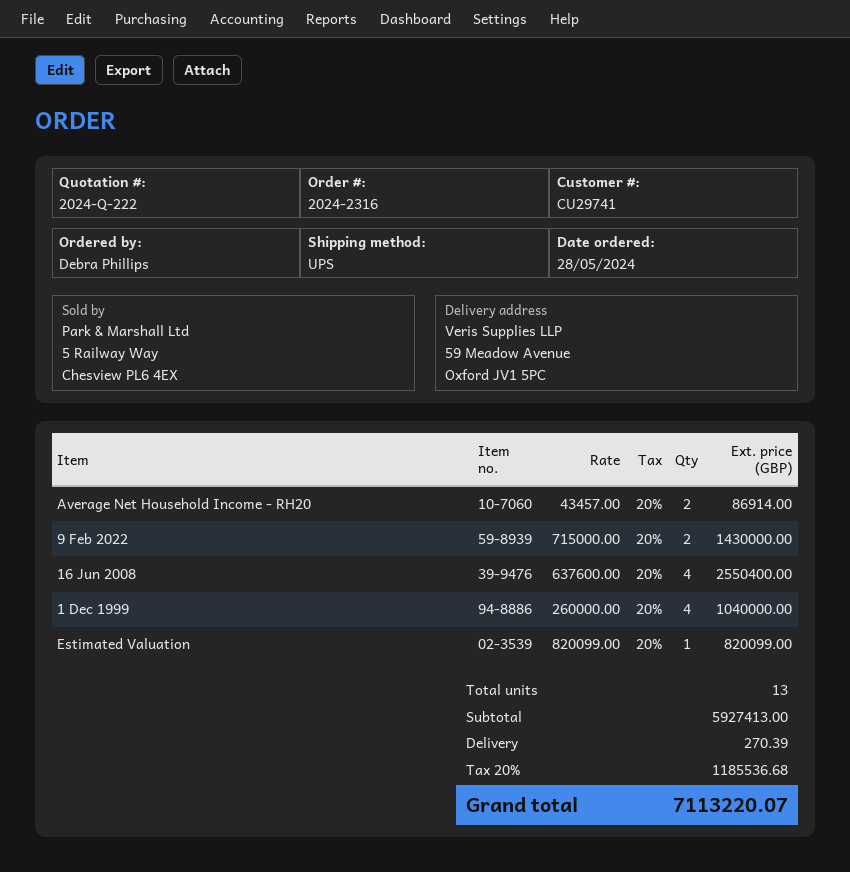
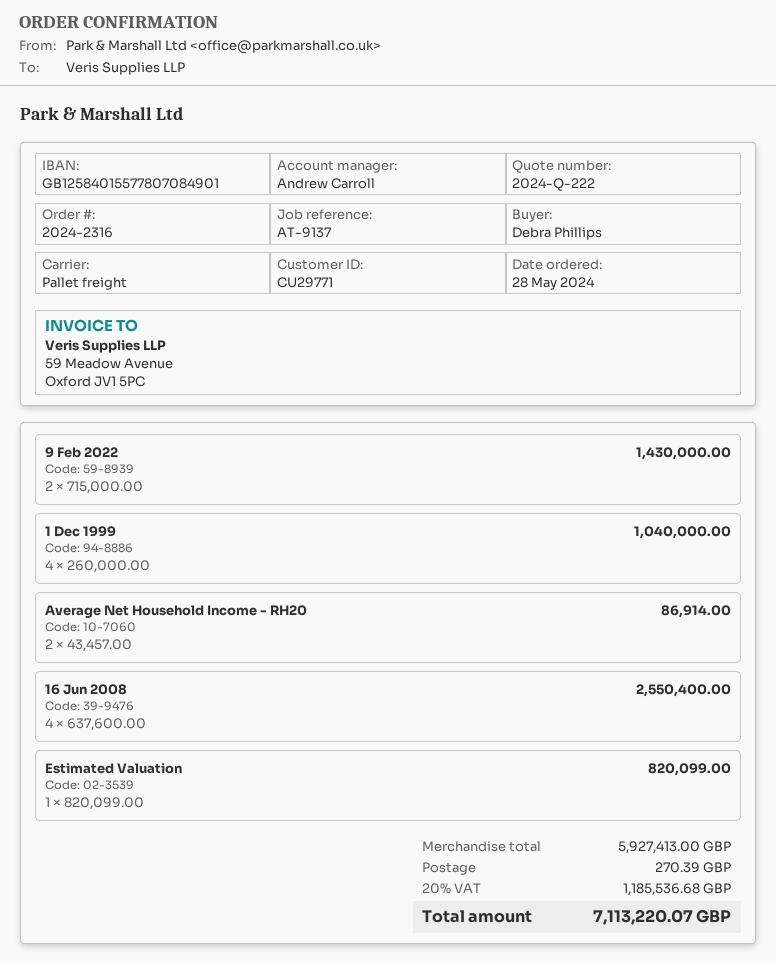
customer number: CU29741 -> CU29771
shipping method: UPS -> pallet freight

